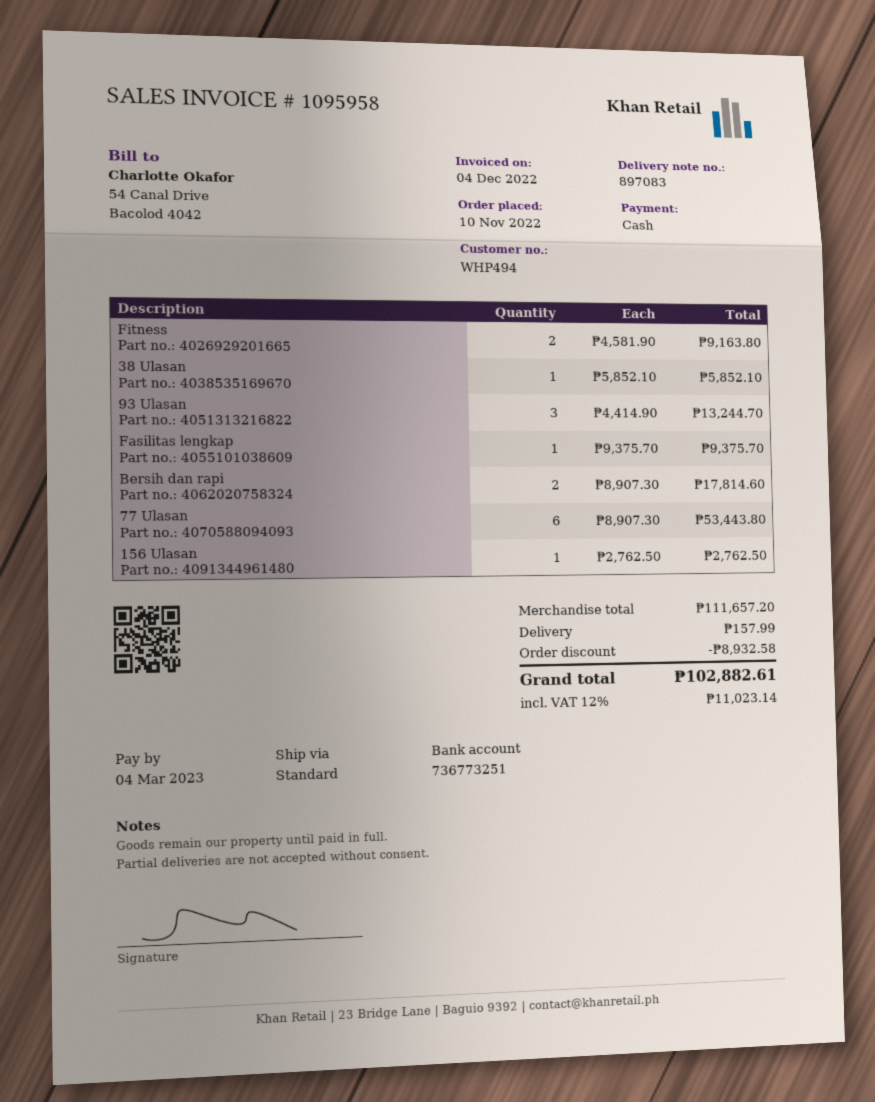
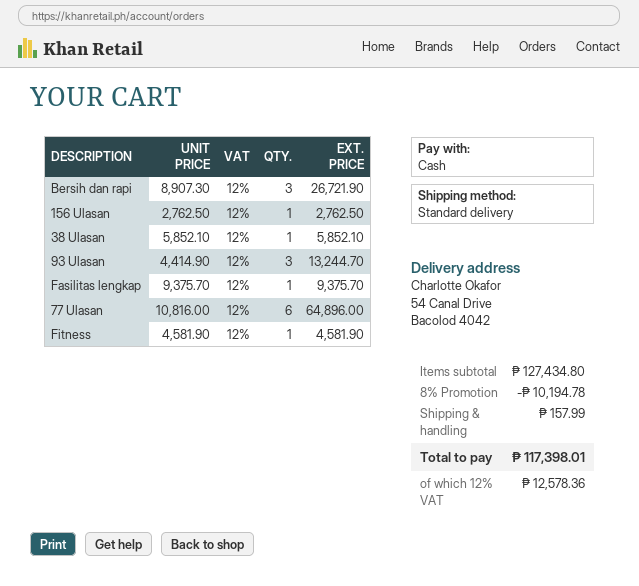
Fitness: 2 x 4581.90 = 9163.80 -> 1 x 4581.90 = 4581.90
Bersih dan rapi: 2 x 8907.30 = 17814.60 -> 3 x 8907.30 = 26721.90
77 Ulasan: 6 x 8907.30 = 53443.80 -> 6 x 10816.00 = 64896.00
subtotal: 111657.20 -> 127434.80
discount: 8932.58 -> 10194.78
tax: 12% = 11023.14 -> 12% = 12578.36
total: 102882.61 -> 117398.01

